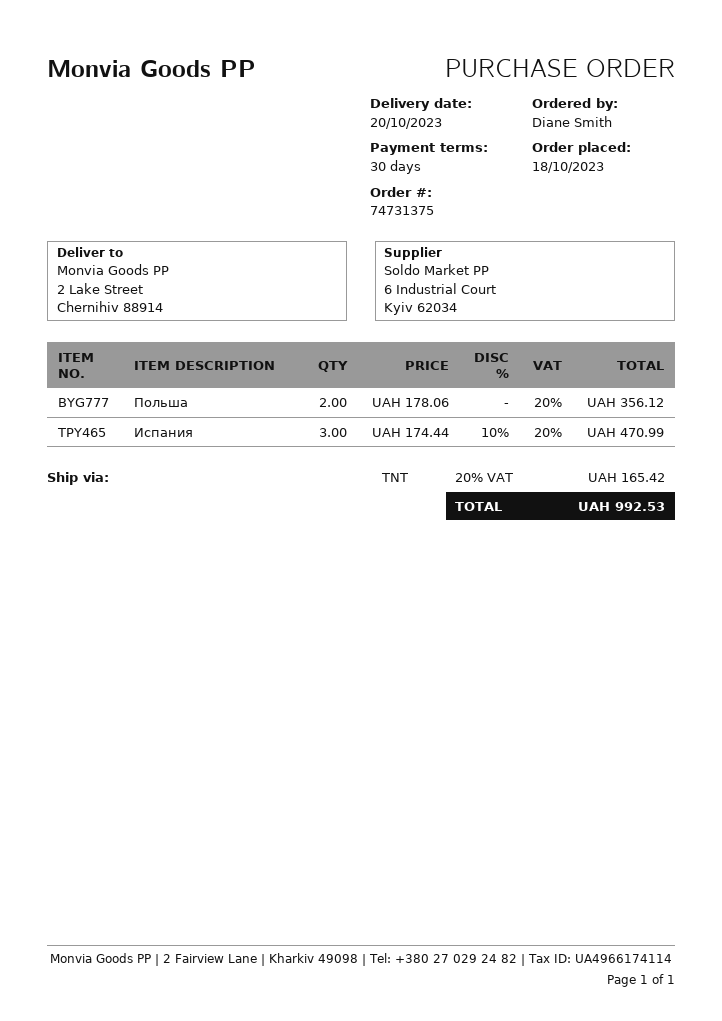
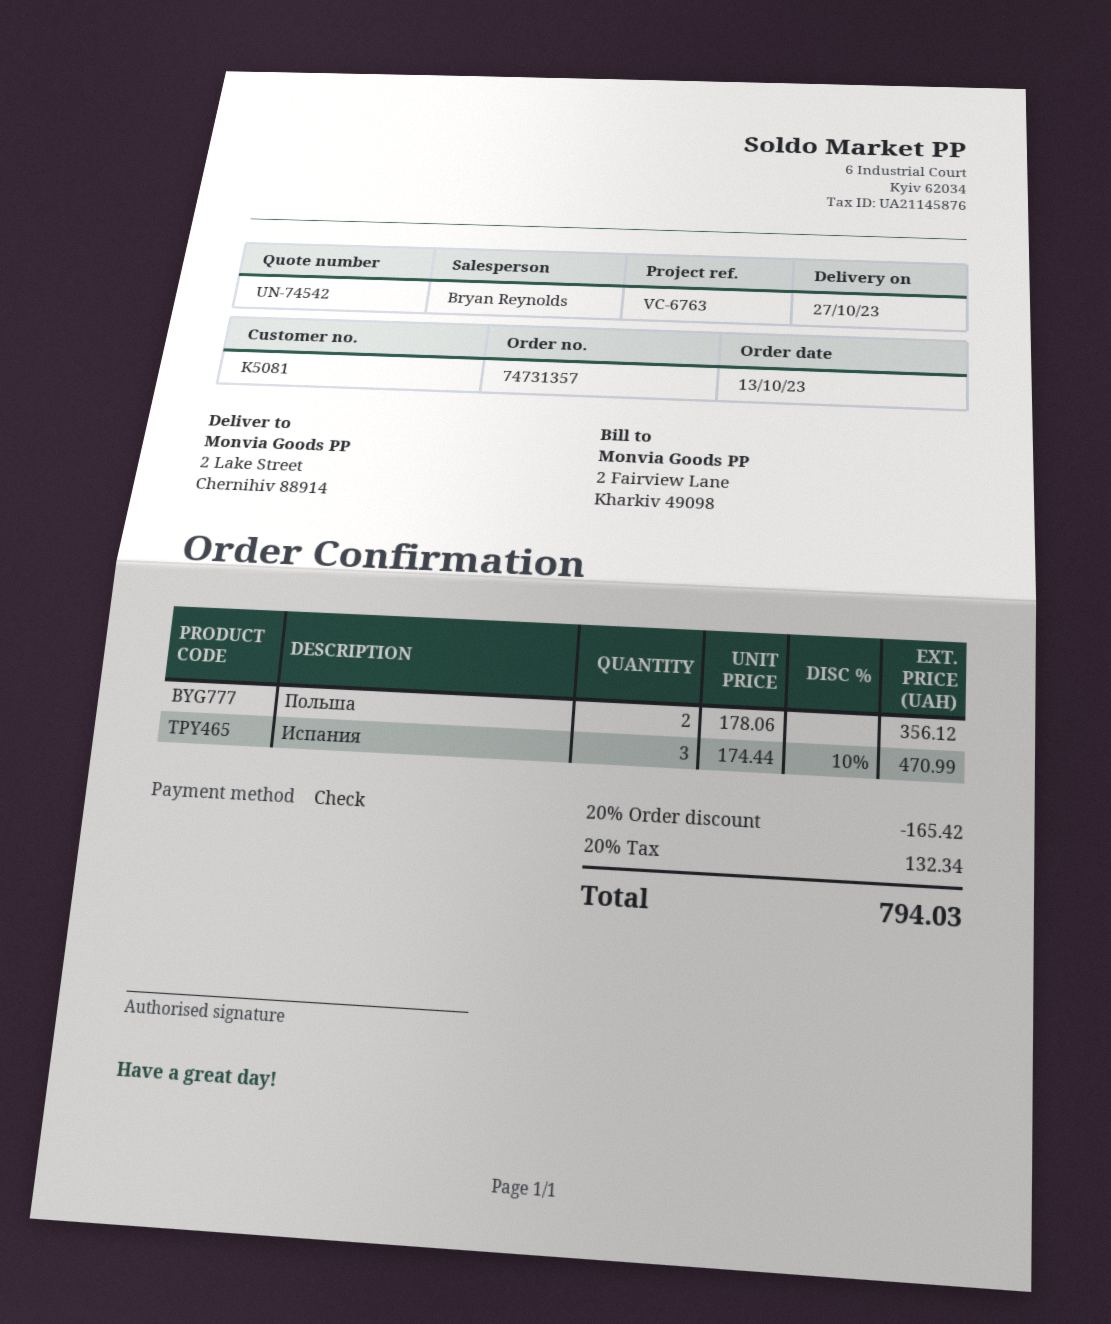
order number: 74731375 -> 74731357
order date: 2023-10-18 -> 2023-10-13
delivery date: 2023-10-20 -> 2023-10-27
discount: none -> 20% = 165.42
tax: 20% = 165.42 -> 20% = 132.34
total: 992.53 -> 794.03

